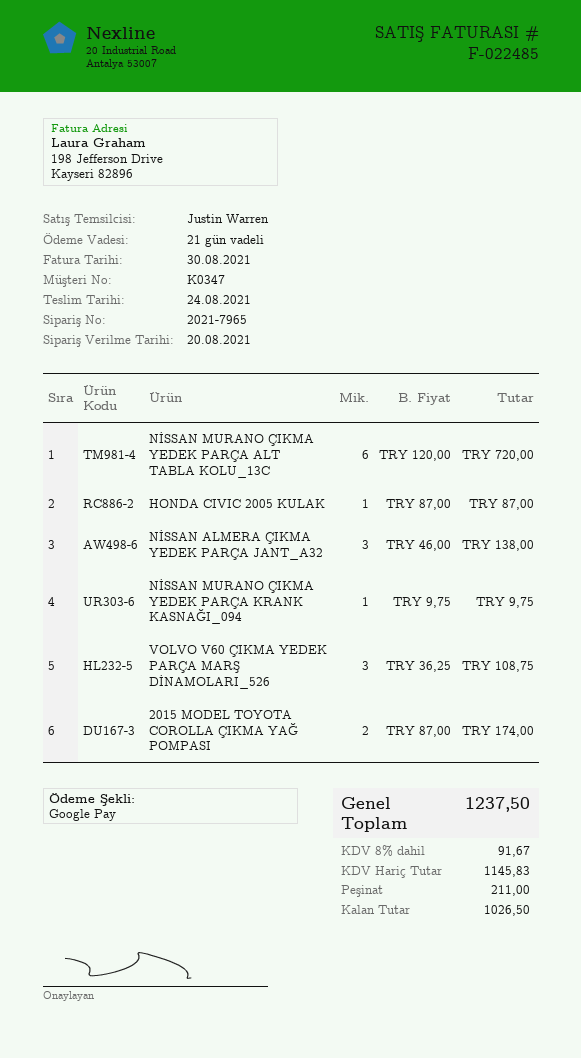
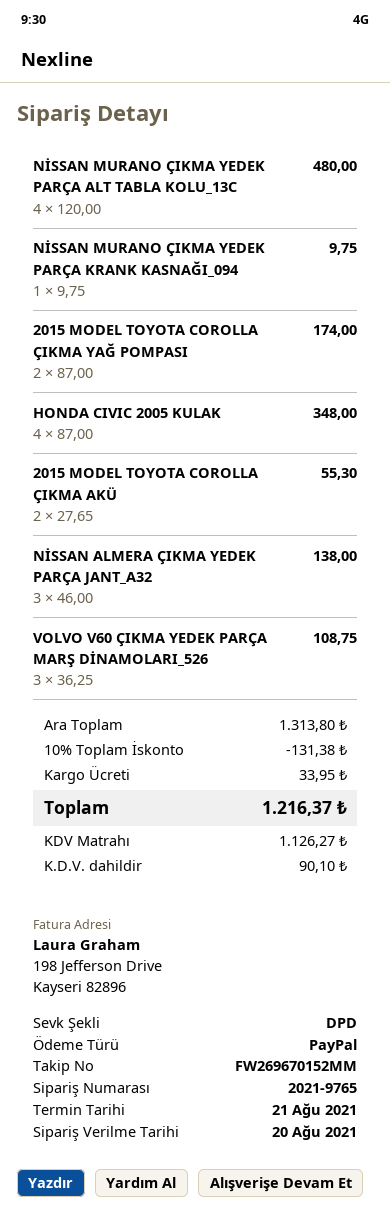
order number: 2021-7965 -> 2021-9765
delivery date: 2021-08-24 -> 2021-08-21
payment method: Google Pay -> PayPal
NİSSAN MURANO ÇIKMA YEDEK PARÇA ALT TABLA KOLU_13C: 6 x 120.00 = 720.00 -> 4 x 120.00 = 480.00
HONDA CIVIC 2005 KULAK: 1 x 87.00 = 87.00 -> 4 x 87.00 = 348.00
2015 MODEL TOYOTA COROLLA ÇIKMA AKÜ: none -> 2 x 27.65 = 55.30
discount: none -> 10% = 131.38
shipping: none -> 33.95
net: 1145.83 -> 1126.27
tax: 91.67 -> 90.10
total: 1237.50 -> 1216.37

